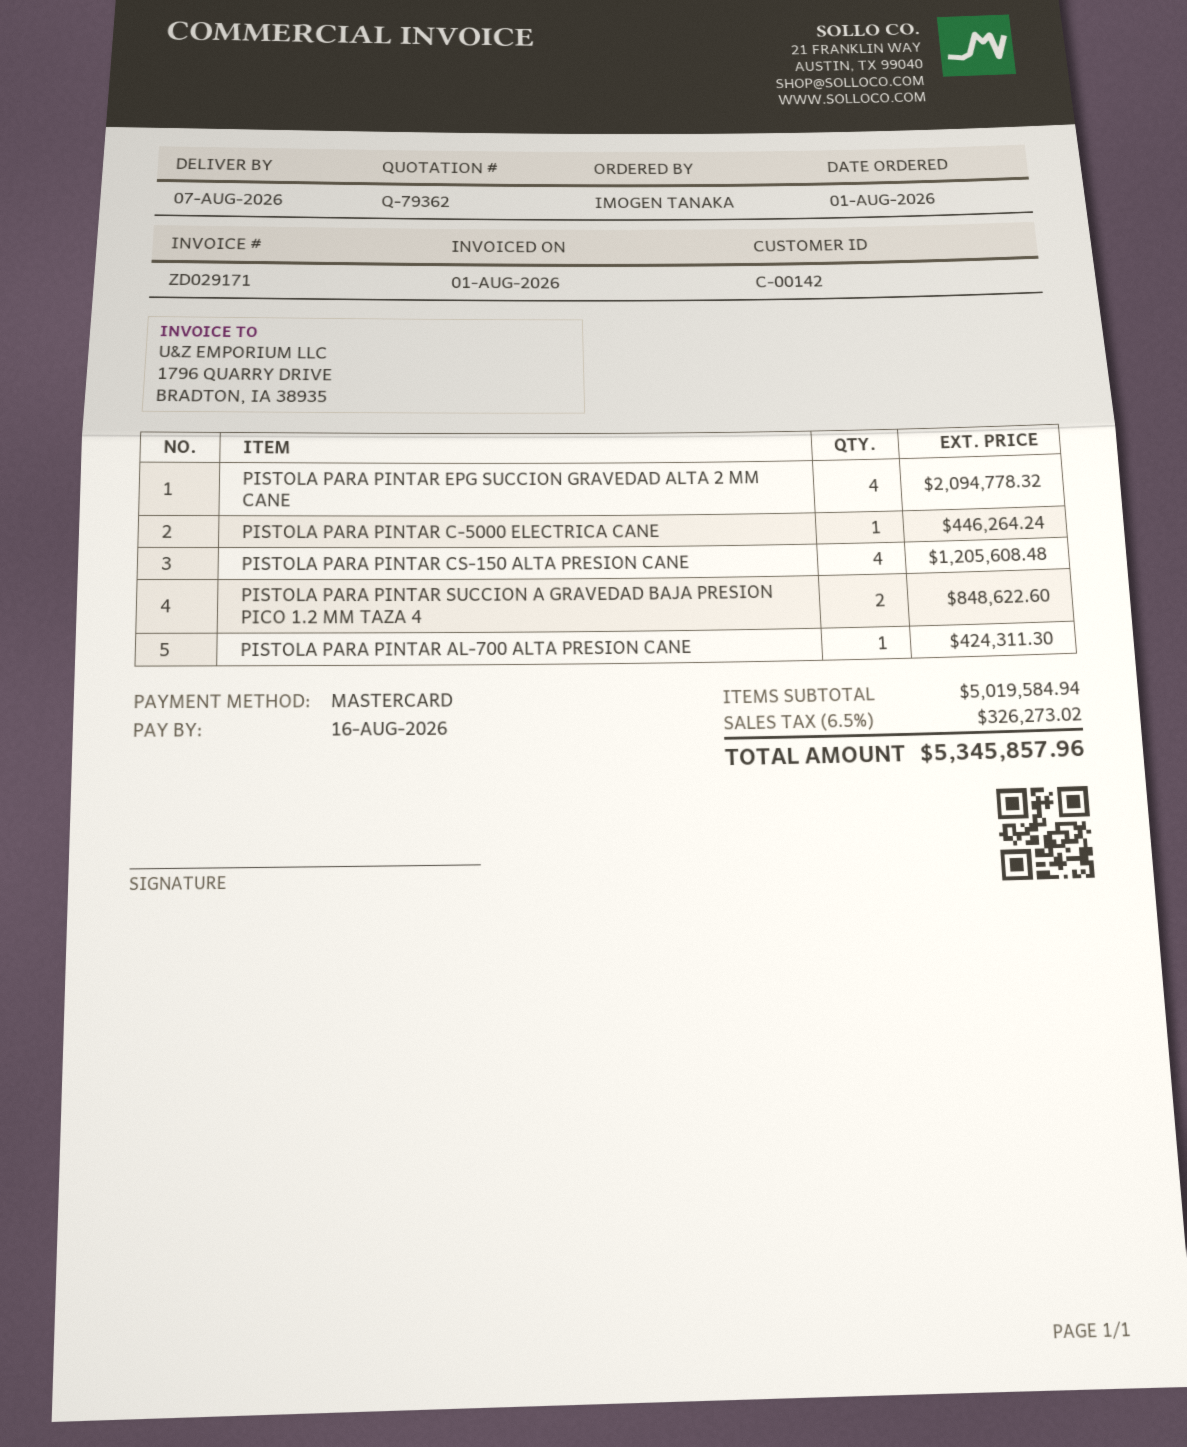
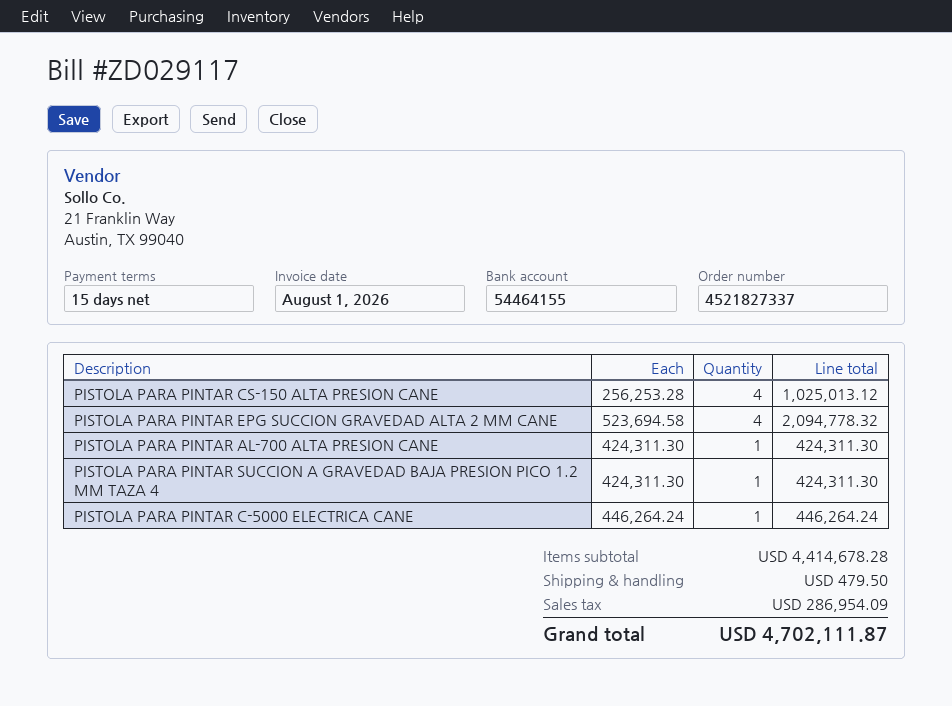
invoice number: ZD029171 -> ZD029117
PISTOLA PARA PINTAR CS-150 ALTA PRESION CANE: 4 for 1205608.48 -> 4 for 1025013.12
PISTOLA PARA PINTAR SUCCION A GRAVEDAD BAJA PRESION PICO 1.2 MM TAZA 4: 2 for 848622.60 -> 1 for 424311.30
subtotal: 5019584.94 -> 4414678.28
shipping: none -> 479.50
tax: 326273.02 -> 286954.09
total: 5345857.96 -> 4702111.87

